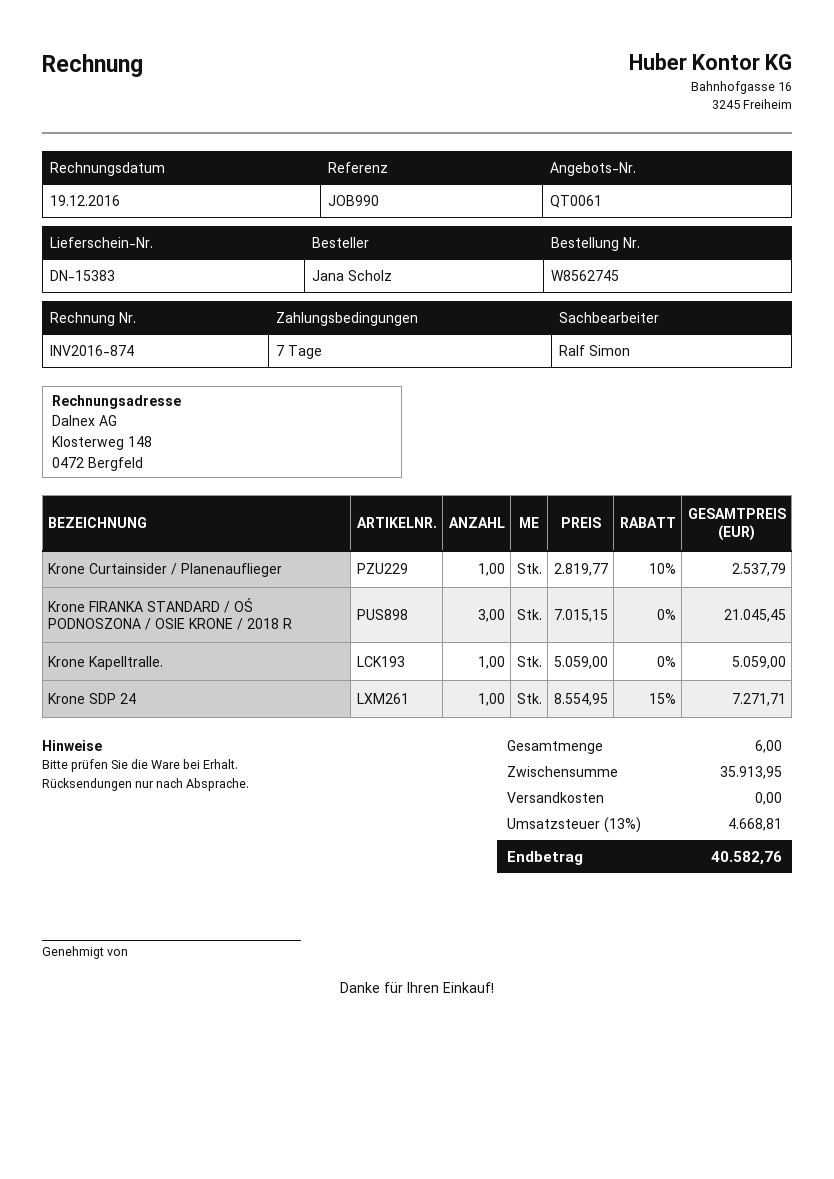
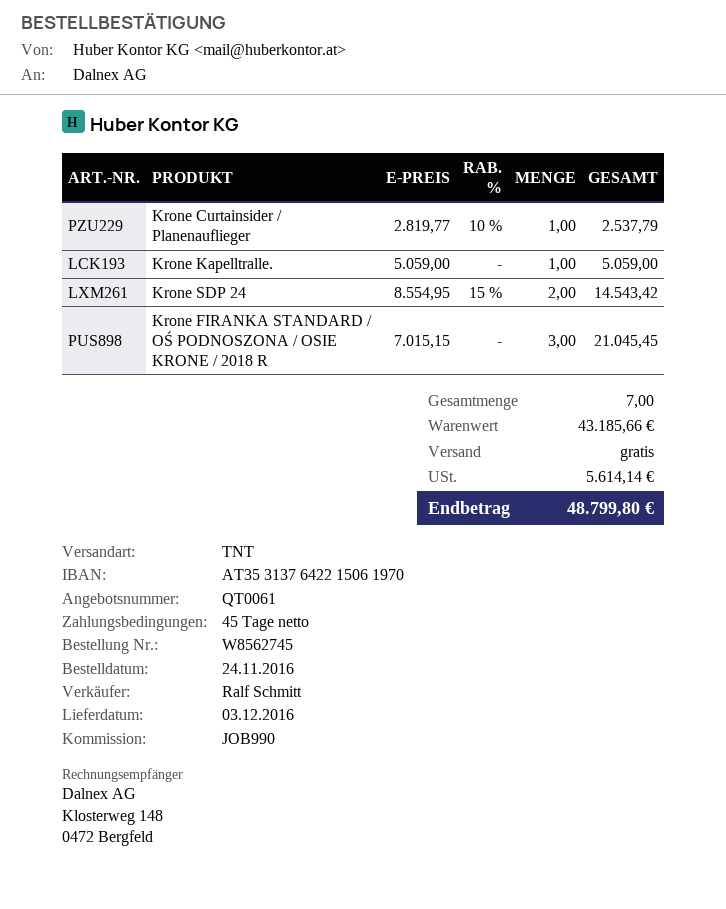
payment terms: 7 days -> 45 days
sales rep: Ralf Simon -> Ralf Schmitt
Krone SDP 24: 1 x 8554.95 - 15% = 7271.71 -> 2 x 8554.95 - 15% = 14543.42
total quantity: 6 -> 7
subtotal: 35913.95 -> 43185.66
tax: 4668.81 -> 5614.14
total: 40582.76 -> 48799.80

